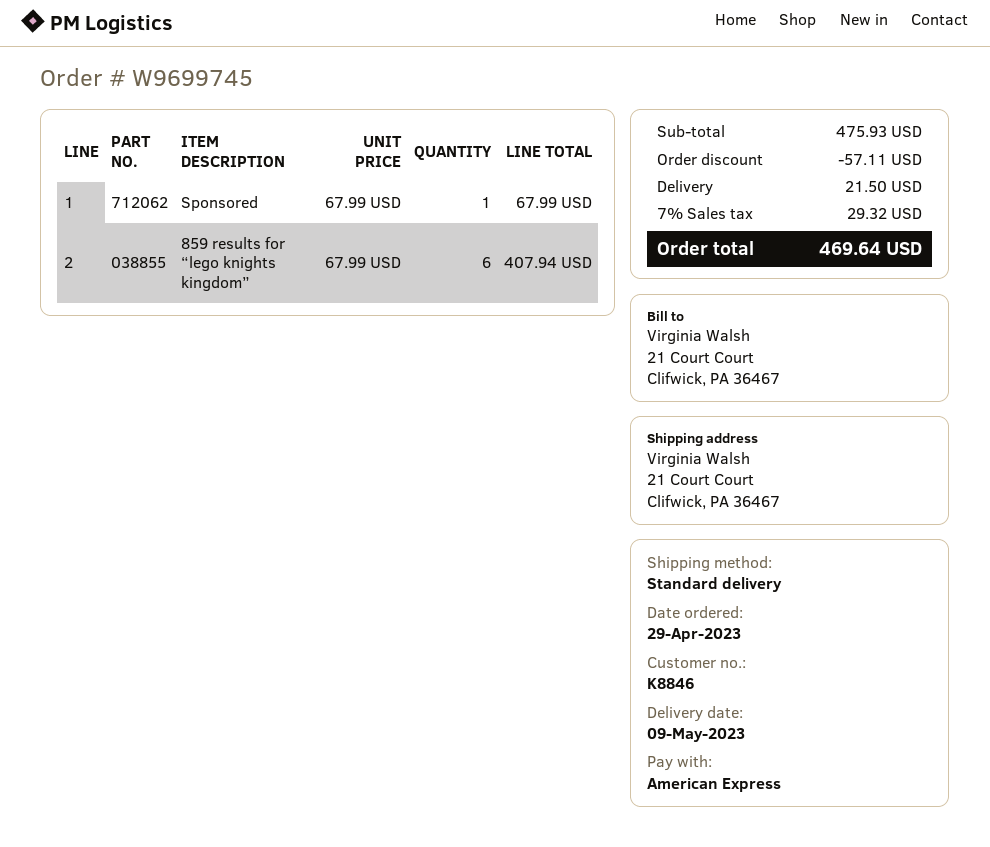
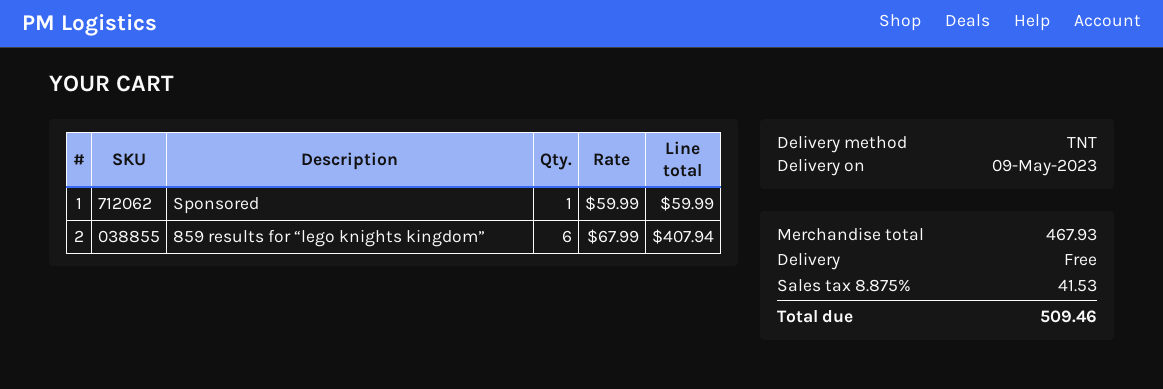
shipping method: standard -> TNT
Sponsored: 1 x 67.99 = 67.99 -> 1 x 59.99 = 59.99
subtotal: 475.93 -> 467.93
discount: 57.11 -> none
shipping: 21.50 -> 0.00
tax: 7% = 29.32 -> 8.875% = 41.53
total: 469.64 -> 509.46

